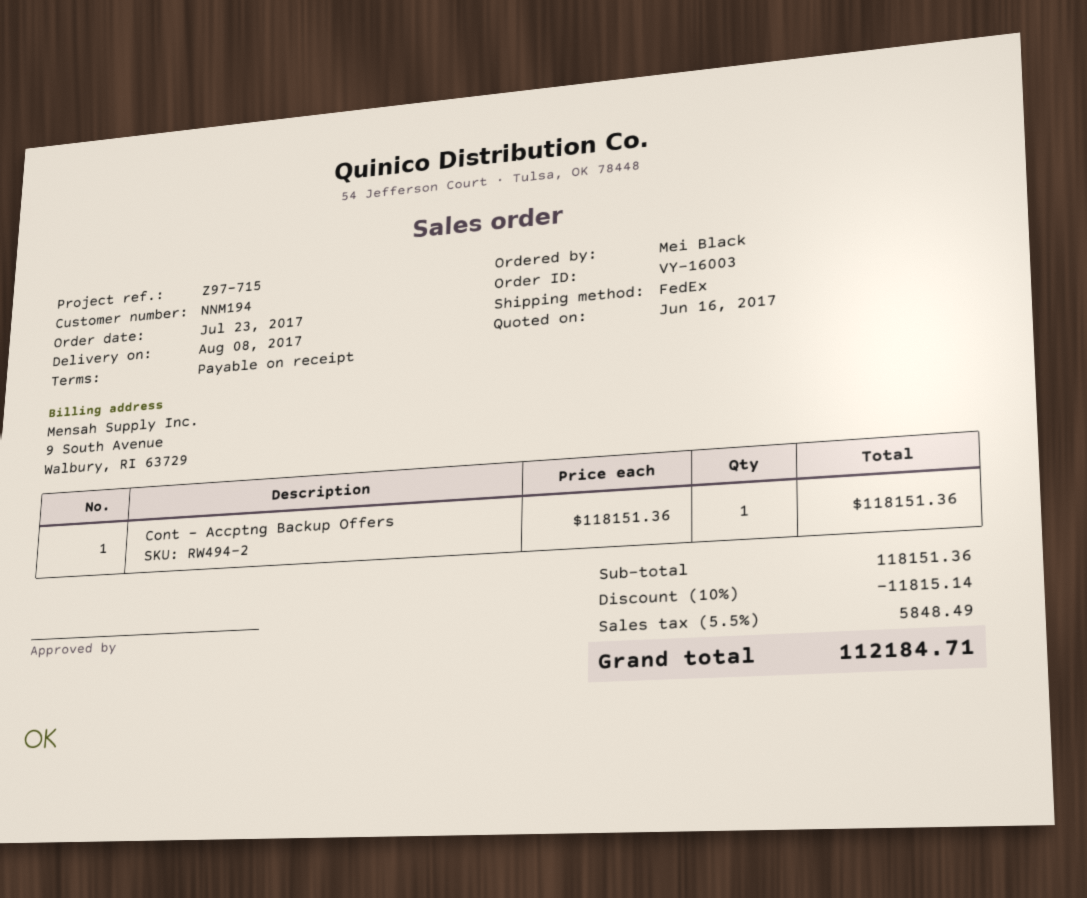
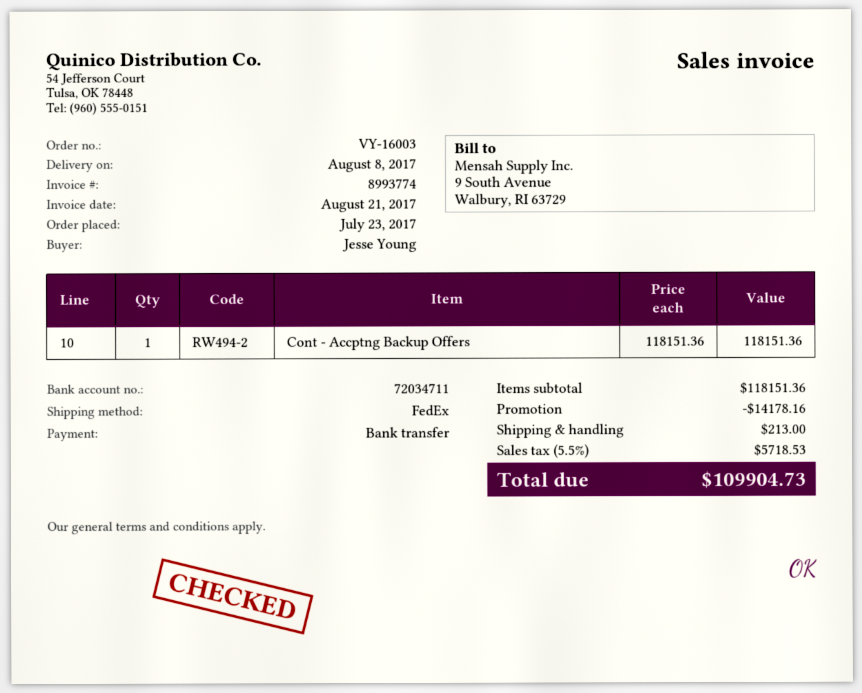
ordered by: Mei Black -> Jesse Young
discount: 11815.14 -> 14178.16
shipping: none -> 213.00
tax: 5.5% = 5848.49 -> 5.5% = 5718.53
total: 112184.71 -> 109904.73

